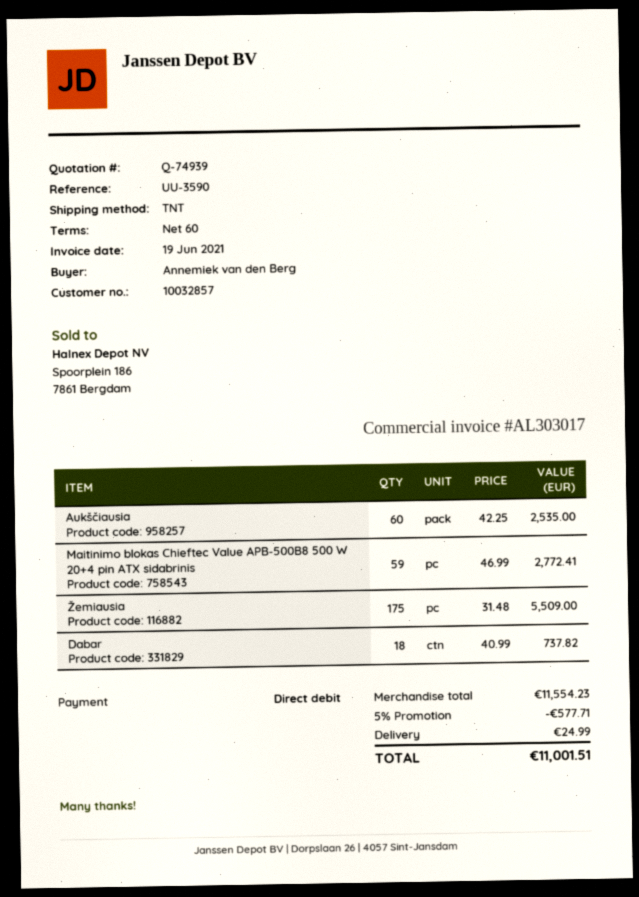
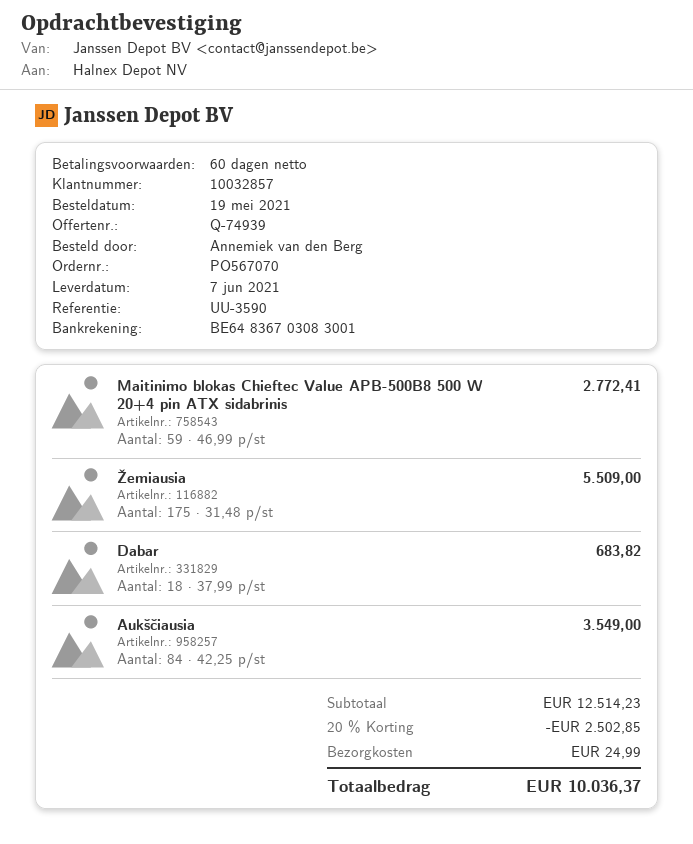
Aukščiausia: 60 x 42.25 = 2535.00 -> 84 x 42.25 = 3549.00
Dabar: 18 x 40.99 = 737.82 -> 18 x 37.99 = 683.82
subtotal: 11554.23 -> 12514.23
discount: 5% = 577.71 -> 20% = 2502.85
total: 11001.51 -> 10036.37

